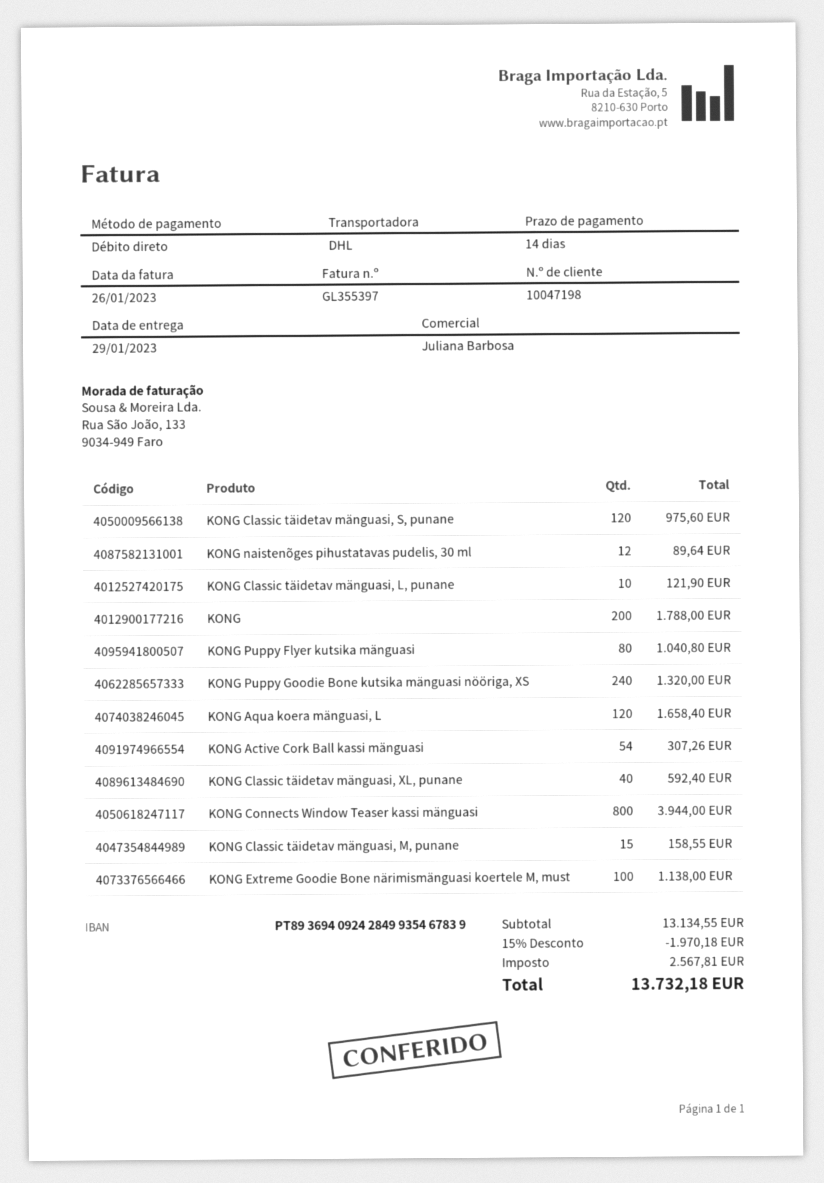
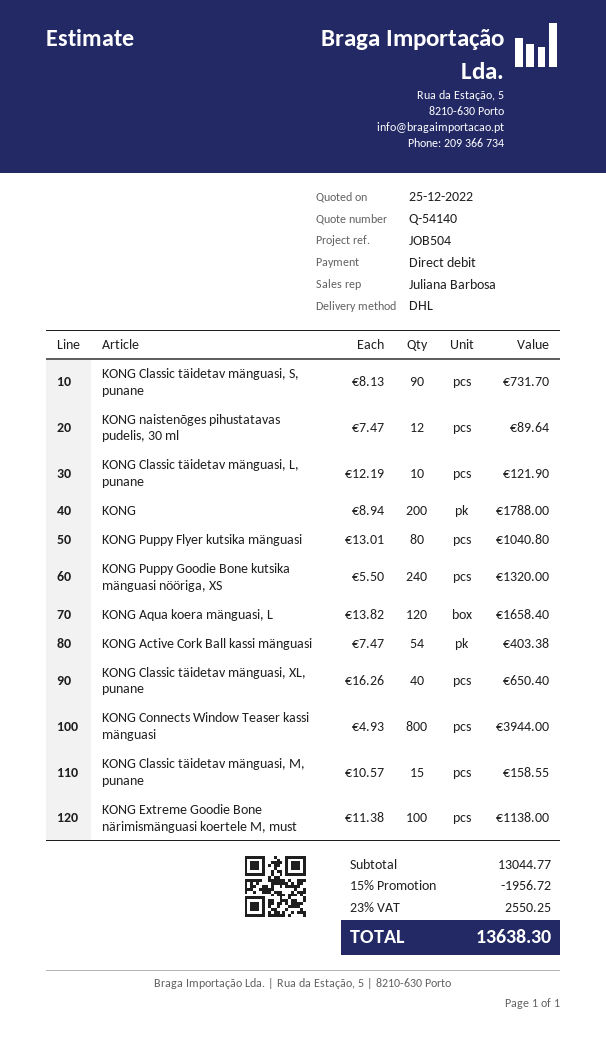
KONG Classic täidetav mänguasi, S, punane: 120 for 975.60 -> 90 for 731.70
KONG Active Cork Ball kassi mänguasi: 54 for 307.26 -> 54 for 403.38
KONG Classic täidetav mänguasi, XL, punane: 40 for 592.40 -> 40 for 650.40
subtotal: 13134.55 -> 13044.77
discount: 15% = 1970.18 -> 15% = 1956.72
tax: 2567.81 -> 2550.25
total: 13732.18 -> 13638.30

